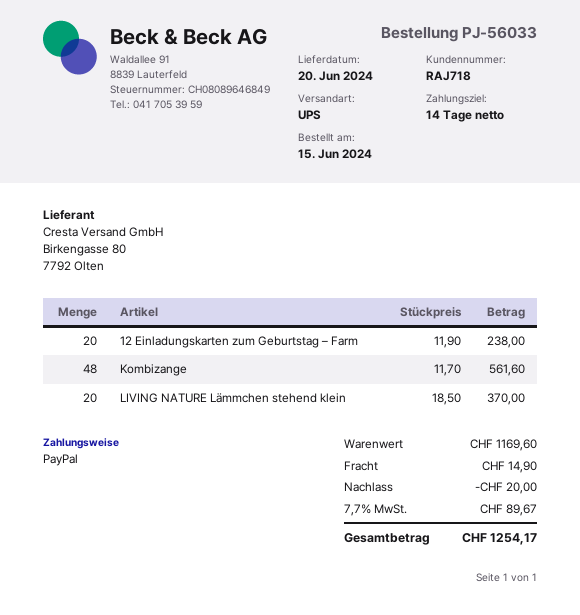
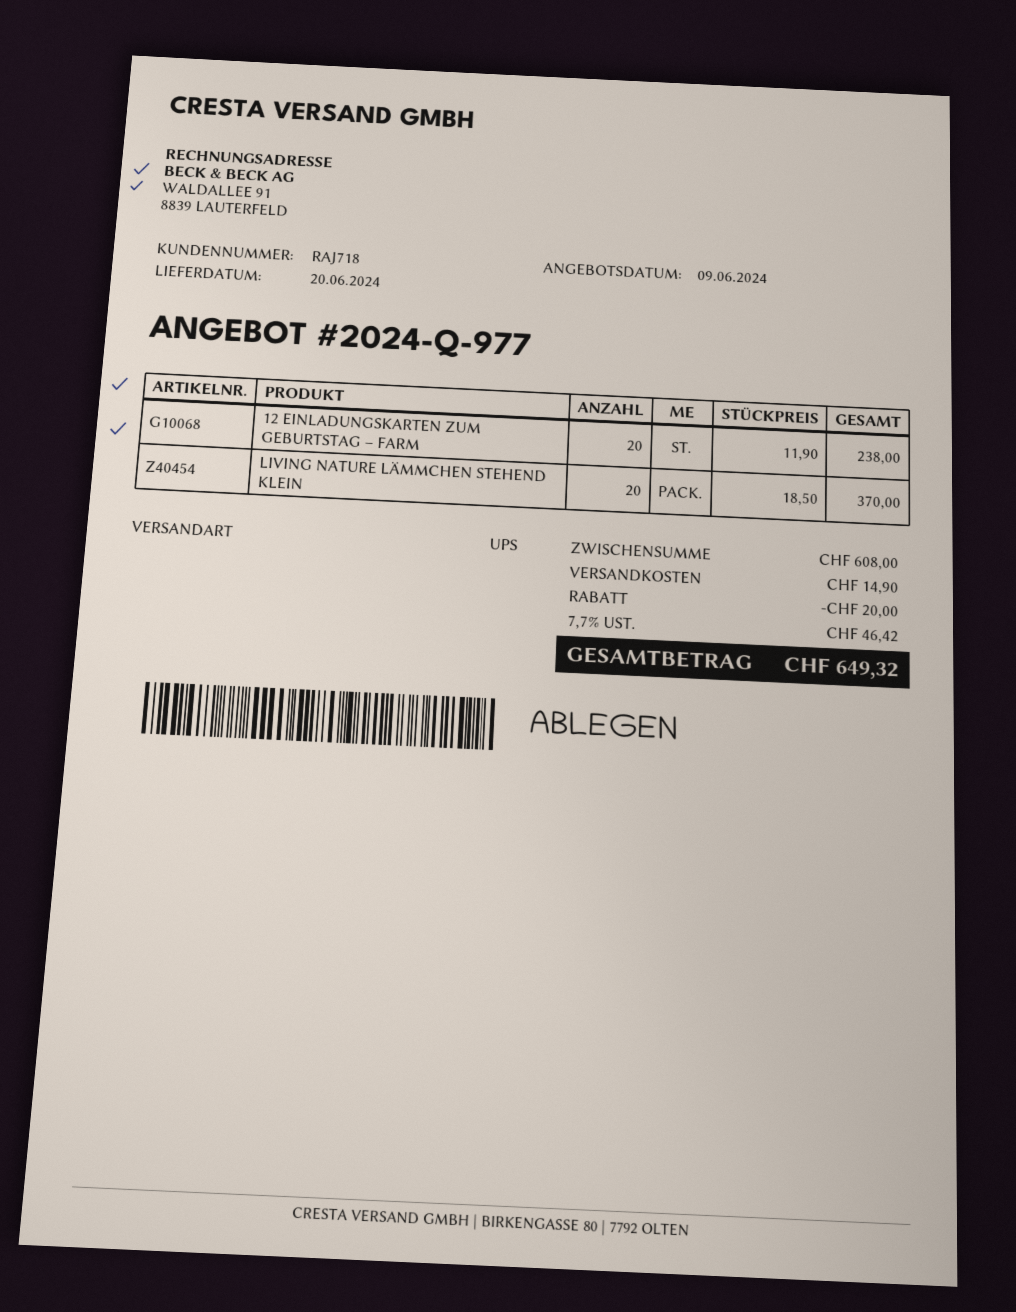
Kombizange: 48 x 11.70 = 561.60 -> none
subtotal: 1169.60 -> 608.00
tax: 7.7% = 89.67 -> 7.7% = 46.42
total: 1254.17 -> 649.32

